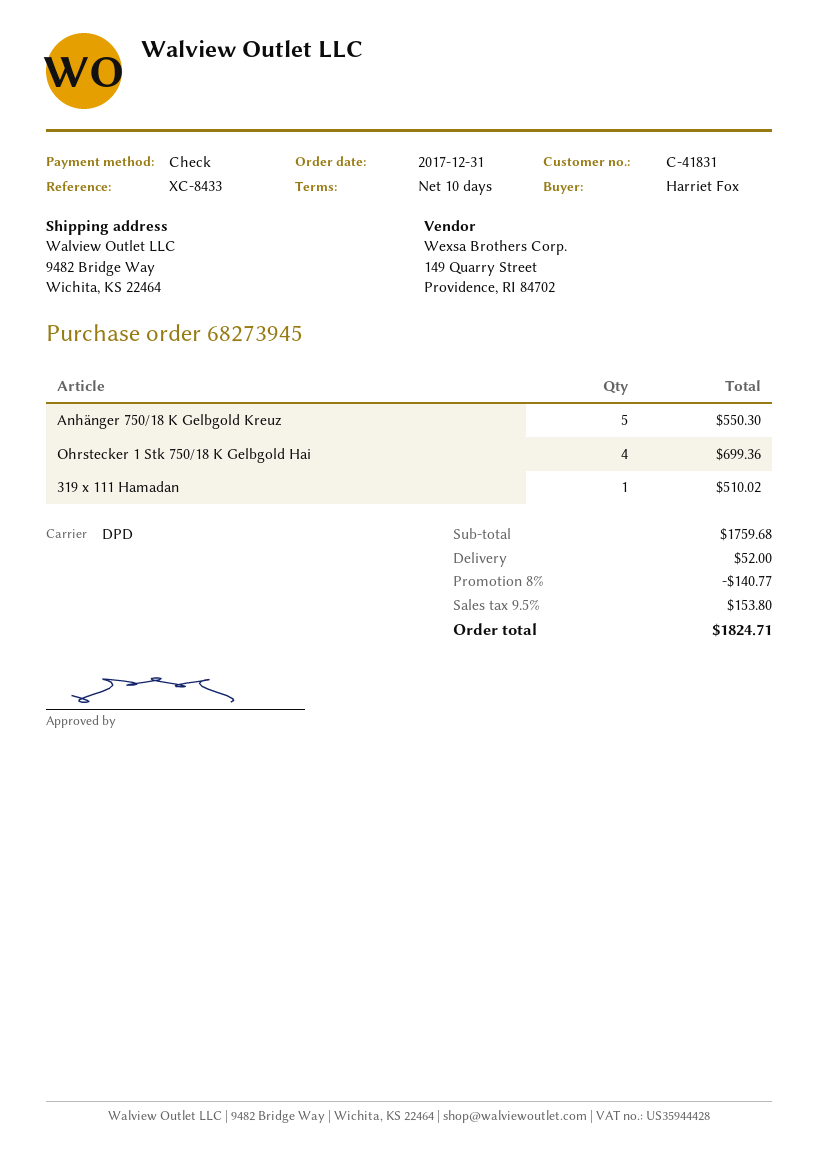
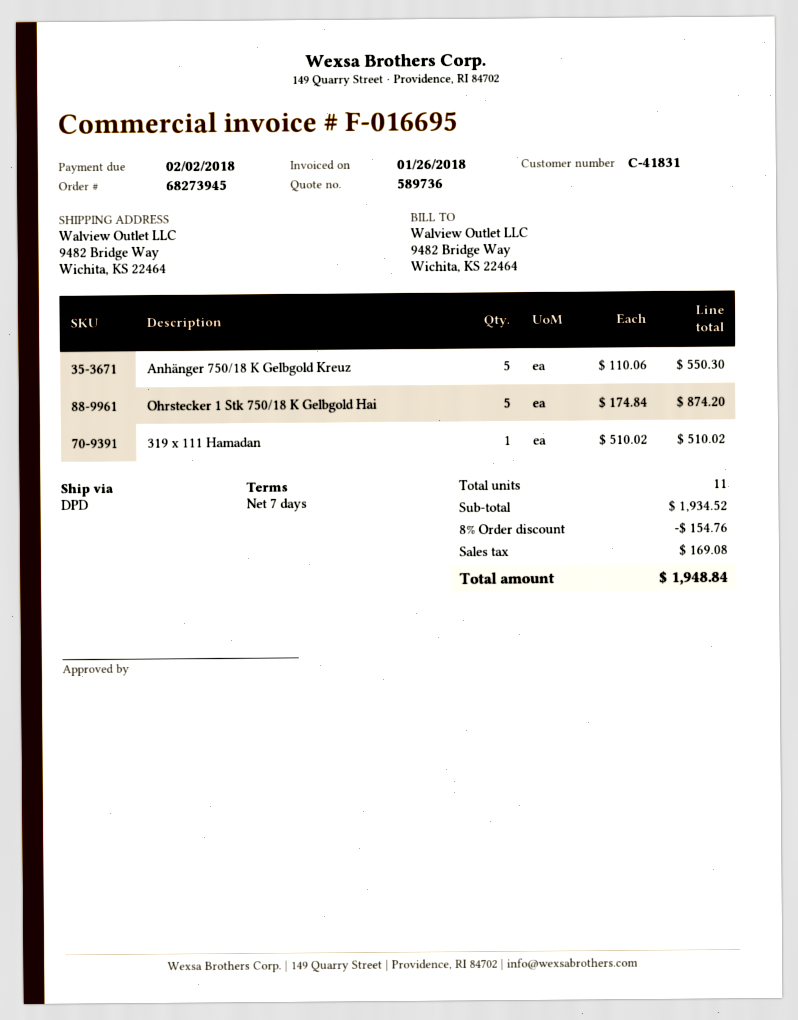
payment terms: 10 days -> 7 days
Ohrstecker 1 Stk 750/18 K Gelbgold Hai: 4 for 699.36 -> 5 for 874.20
subtotal: 1759.68 -> 1934.52
discount: 8% = 140.77 -> 8% = 154.76
shipping: 52.00 -> none
tax: 153.80 -> 169.08
total: 1824.71 -> 1948.84

